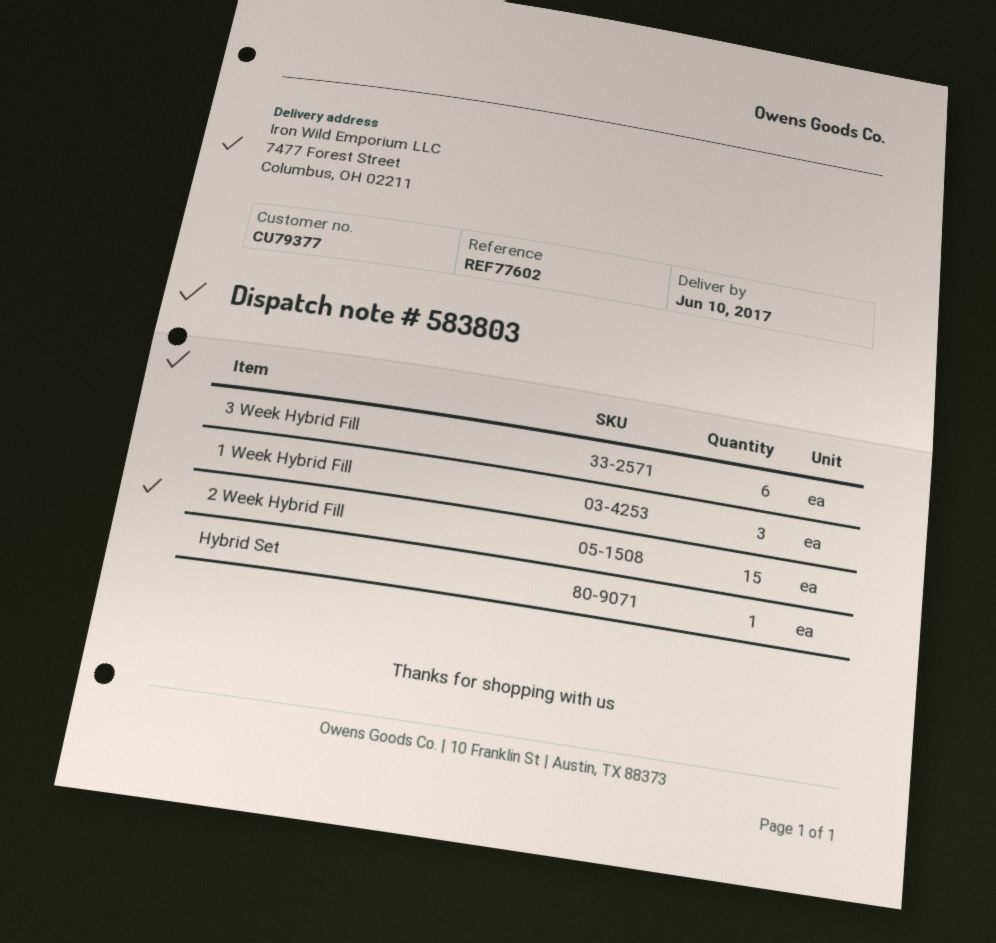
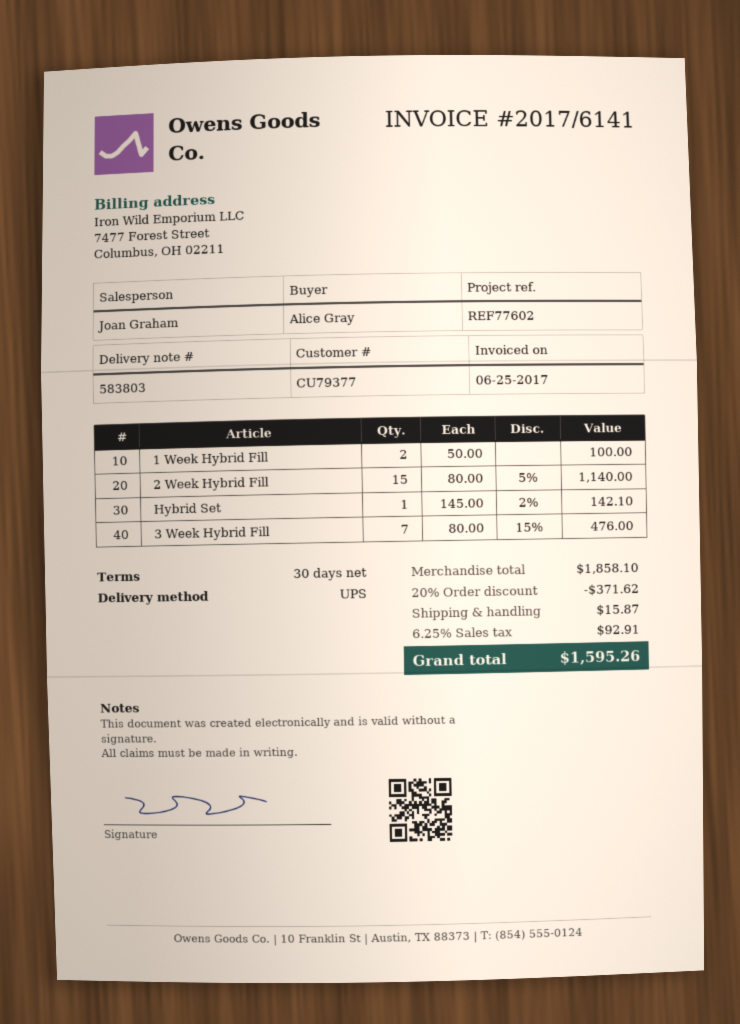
3 Week Hybrid Fill: 6 -> 7
1 Week Hybrid Fill: 3 -> 2

